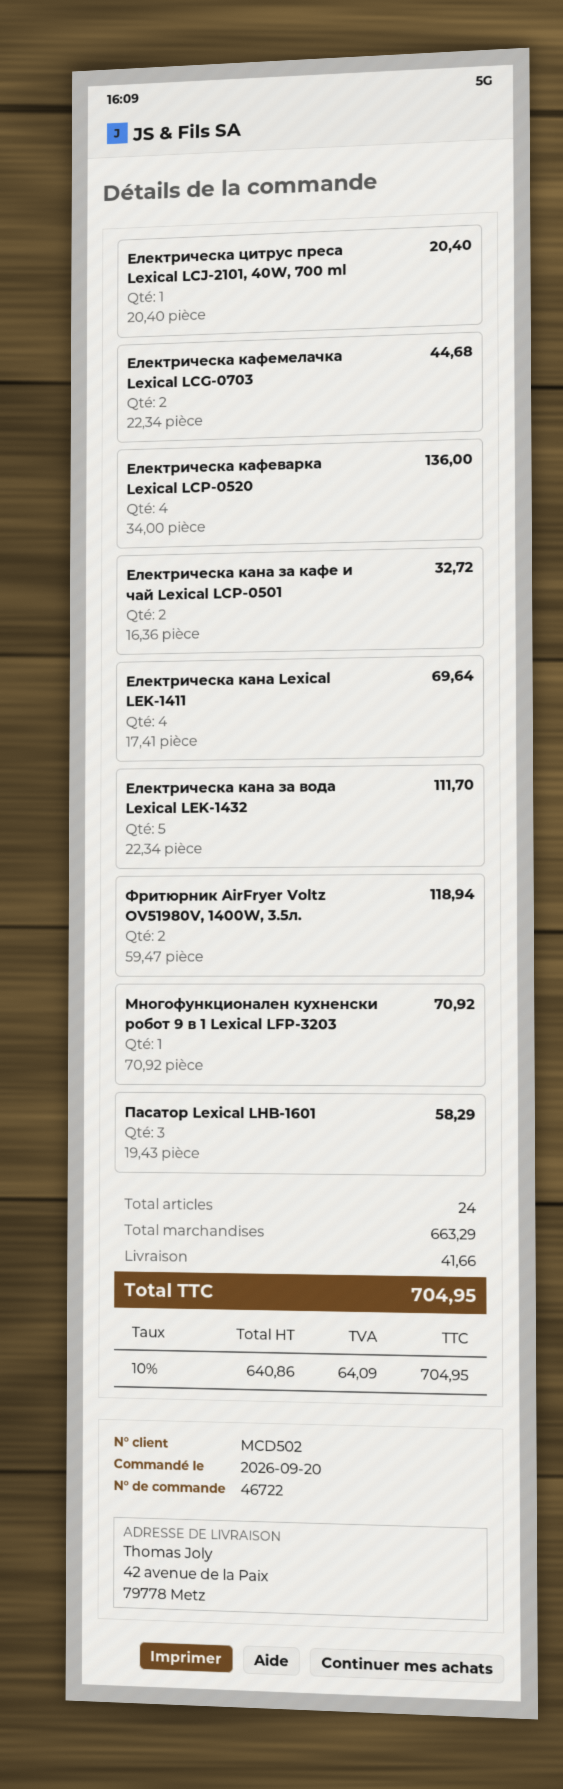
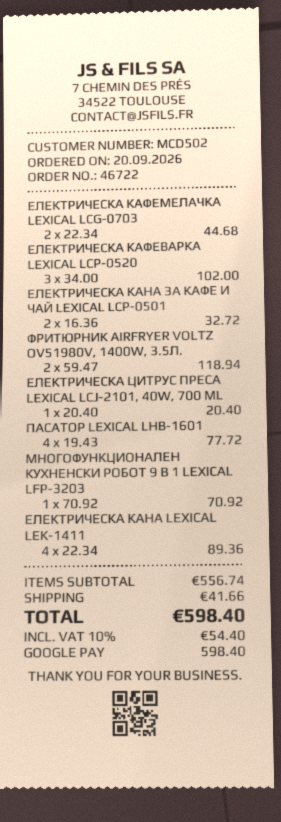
Електрическа кафеварка Lexical LCP-0520: 4 x 34.00 = 136.00 -> 3 x 34.00 = 102.00
Електрическа кана Lexical LEK-1411: 4 x 17.41 = 69.64 -> 4 x 22.34 = 89.36
Електрическа кана за вода Lexical LEK-1432: 5 x 22.34 = 111.70 -> none
Пасатор Lexical LHB-1601: 3 x 19.43 = 58.29 -> 4 x 19.43 = 77.72
subtotal: 663.29 -> 556.74
tax: 10% = 64.09 -> 10% = 54.40
total: 704.95 -> 598.40

